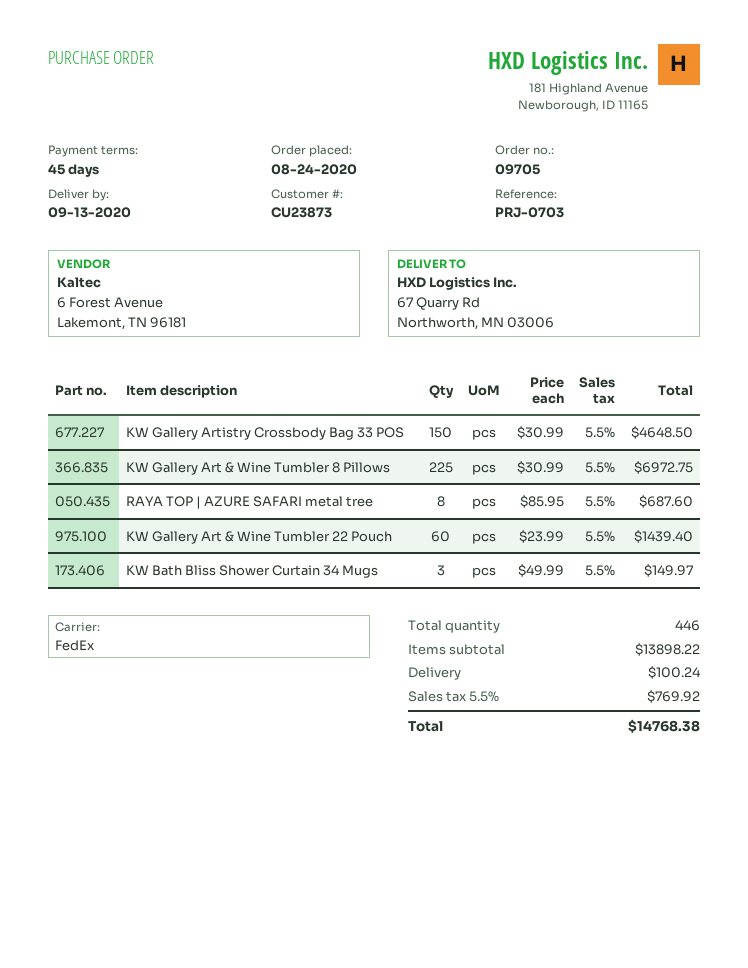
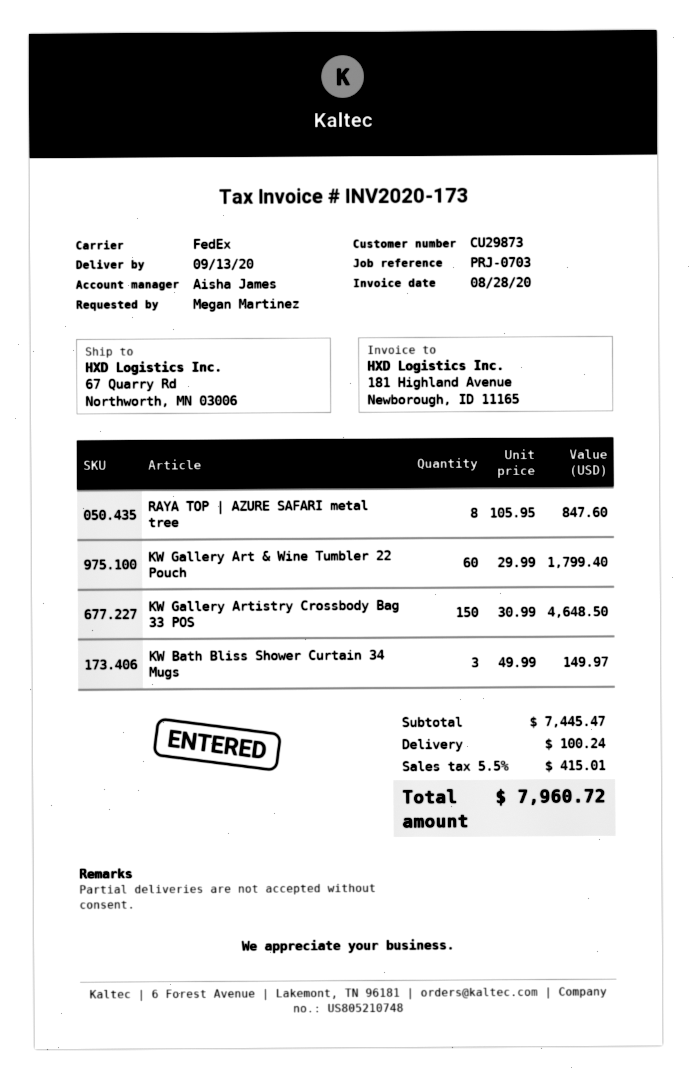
customer number: CU23873 -> CU29873
KW Gallery Art & Wine Tumbler 8 Pillows: 225 x 30.99 = 6972.75 -> none
RAYA TOP | AZURE SAFARI metal tree: 8 x 85.95 = 687.60 -> 8 x 105.95 = 847.60
KW Gallery Art & Wine Tumbler 22 Pouch: 60 x 23.99 = 1439.40 -> 60 x 29.99 = 1799.40
subtotal: 13898.22 -> 7445.47
tax: 5.5% = 769.92 -> 5.5% = 415.01
total: 14768.38 -> 7960.72

